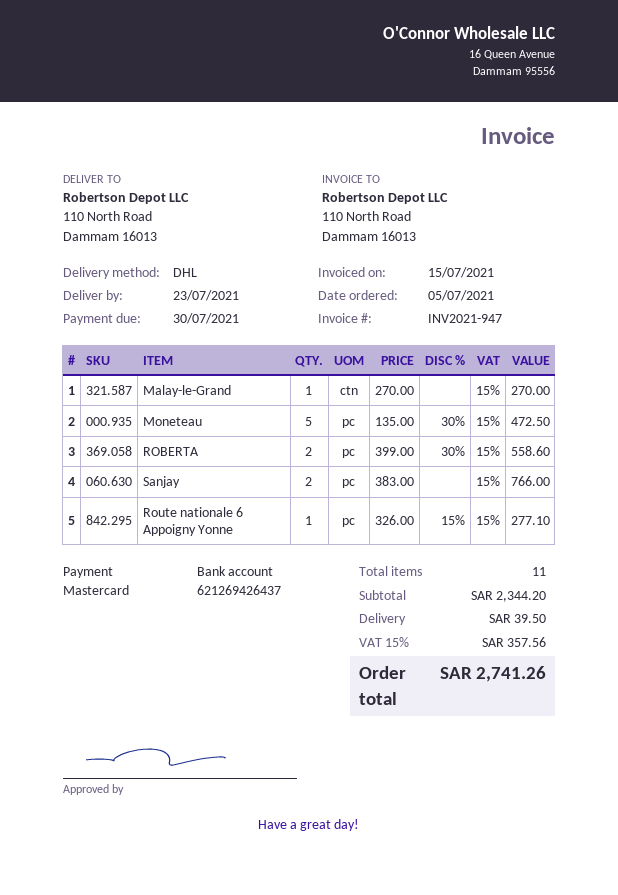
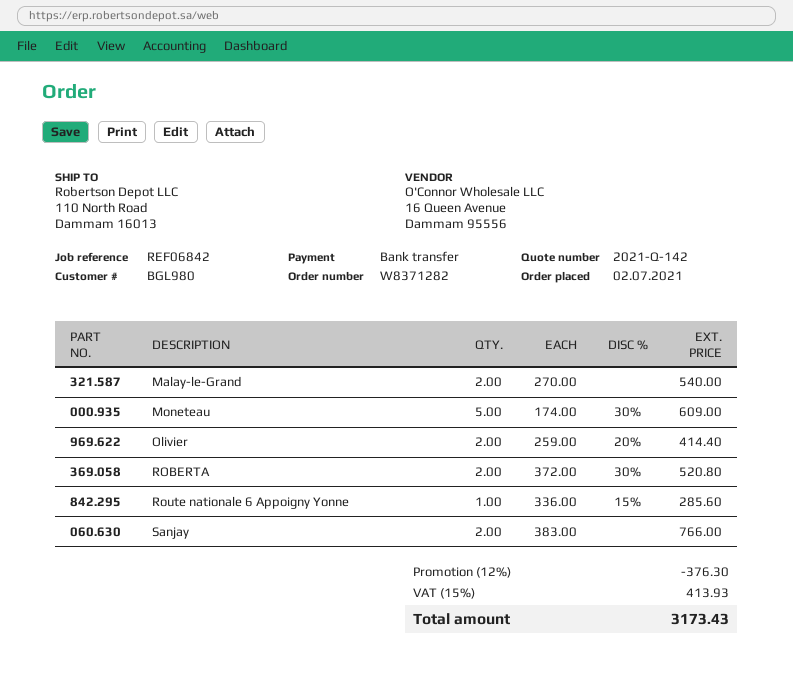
order date: 2021-07-05 -> 2021-07-02
payment method: Mastercard -> bank transfer
Malay-le-Grand: 1 x 270.00 = 270.00 -> 2 x 270.00 = 540.00
Moneteau: 5 x 135.00 - 30% = 472.50 -> 5 x 174.00 - 30% = 609.00
ROBERTA: 2 x 399.00 - 30% = 558.60 -> 2 x 372.00 - 30% = 520.80
Route nationale 6 Appoigny Yonne: 1 x 326.00 - 15% = 277.10 -> 1 x 336.00 - 15% = 285.60
Olivier: none -> 2 x 259.00 - 20% = 414.40
discount: none -> 12% = 376.30
shipping: 39.50 -> none
tax: 15% = 357.56 -> 15% = 413.93
total: 2741.26 -> 3173.43

